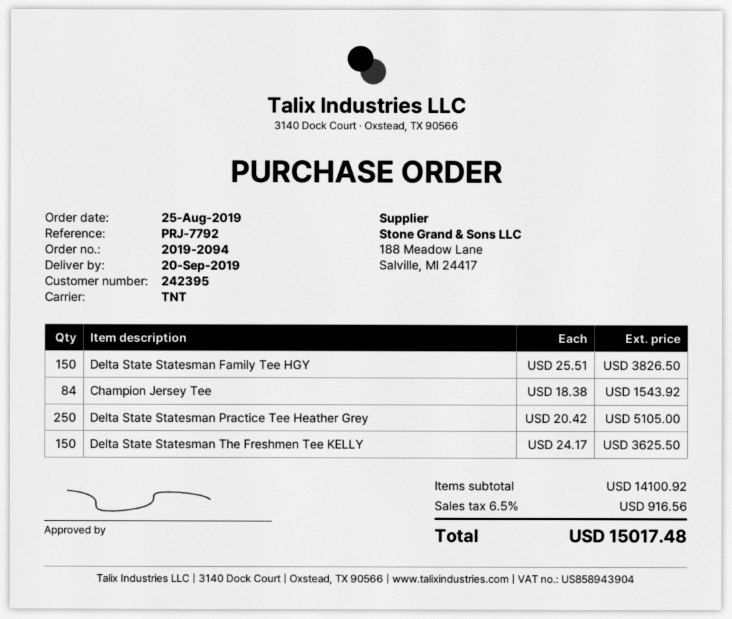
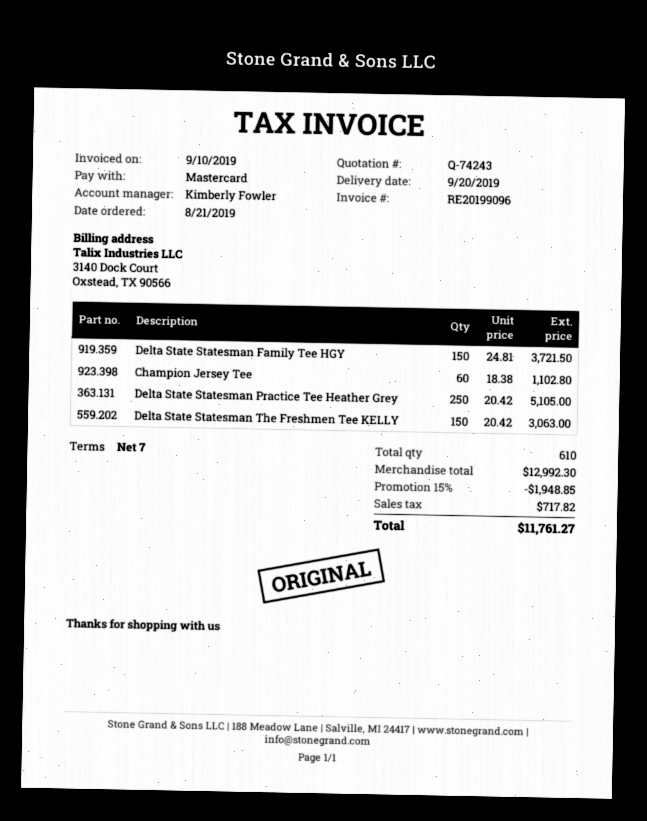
order date: 2019-08-25 -> 2019-08-21
Delta State Statesman Family Tee HGY: 150 x 25.51 = 3826.50 -> 150 x 24.81 = 3721.50
Champion Jersey Tee: 84 x 18.38 = 1543.92 -> 60 x 18.38 = 1102.80
Delta State Statesman The Freshmen Tee KELLY: 150 x 24.17 = 3625.50 -> 150 x 20.42 = 3063.00
subtotal: 14100.92 -> 12992.30
discount: none -> 15% = 1948.85
tax: 916.56 -> 717.82
total: 15017.48 -> 11761.27

